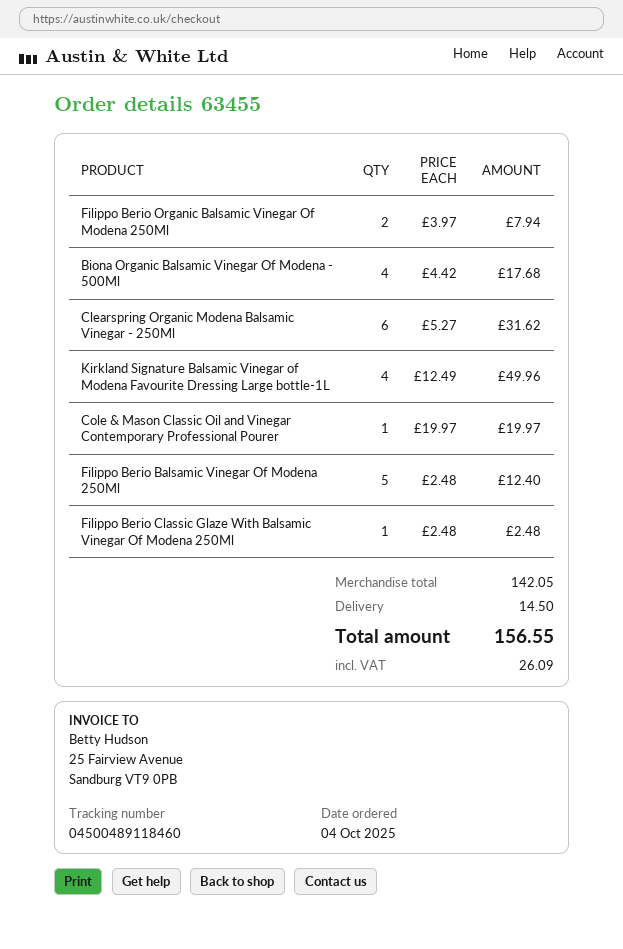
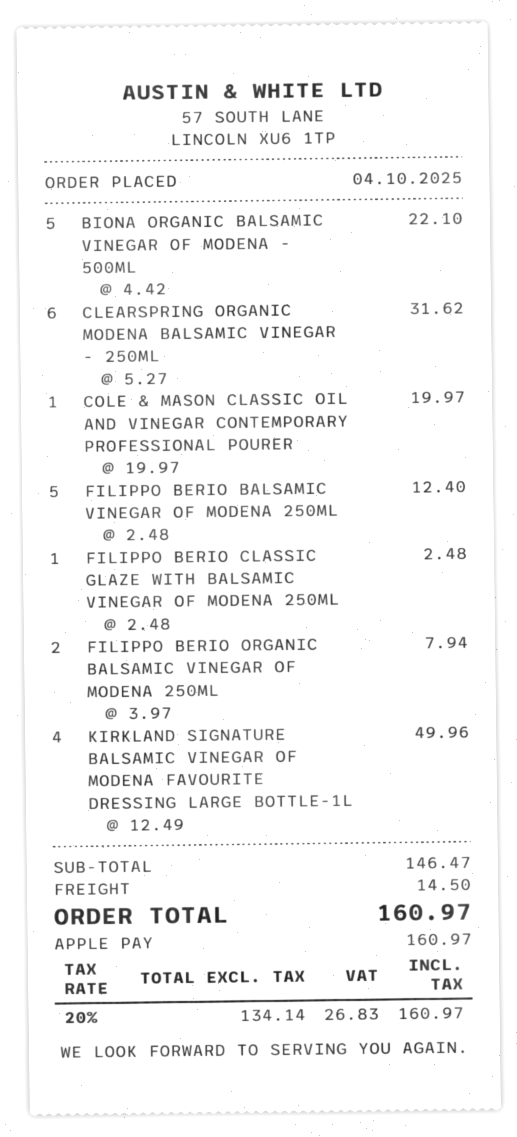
Biona Organic Balsamic Vinegar Of Modena - 500Ml: 4 x 4.42 = 17.68 -> 5 x 4.42 = 22.10
subtotal: 142.05 -> 146.47
tax: 26.09 -> 26.83
total: 156.55 -> 160.97

